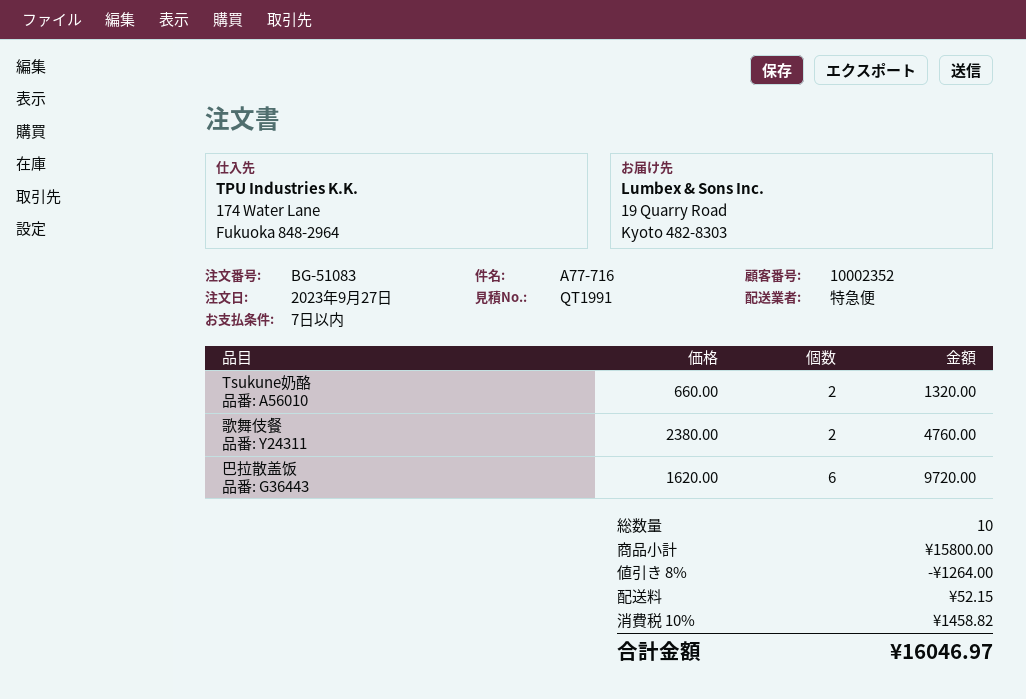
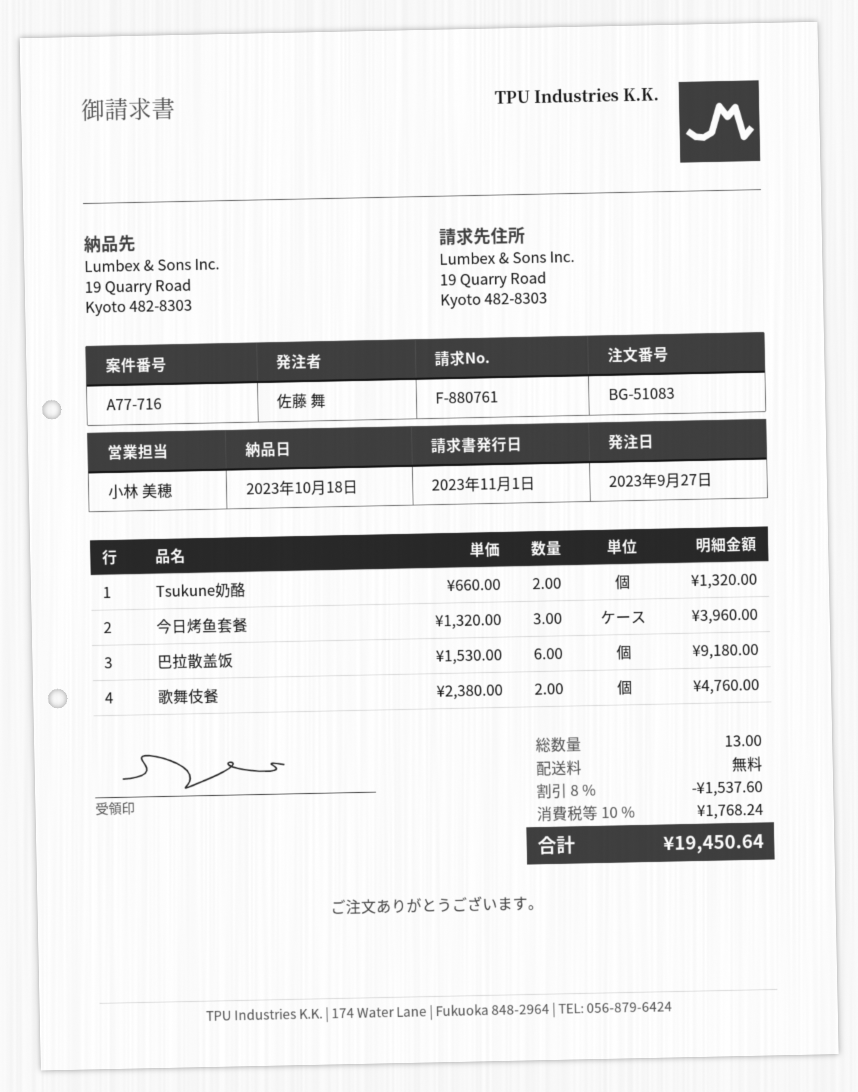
巴拉散盖饭: 6 x 1620.00 = 9720.00 -> 6 x 1530.00 = 9180.00
今日烤鱼套餐: none -> 3 x 1320.00 = 3960.00
total quantity: 10 -> 13
discount: 8% = 1264.00 -> 8% = 1537.60
shipping: 52.15 -> 0.00
tax: 10% = 1458.82 -> 10% = 1768.24
total: 16046.97 -> 19450.64

